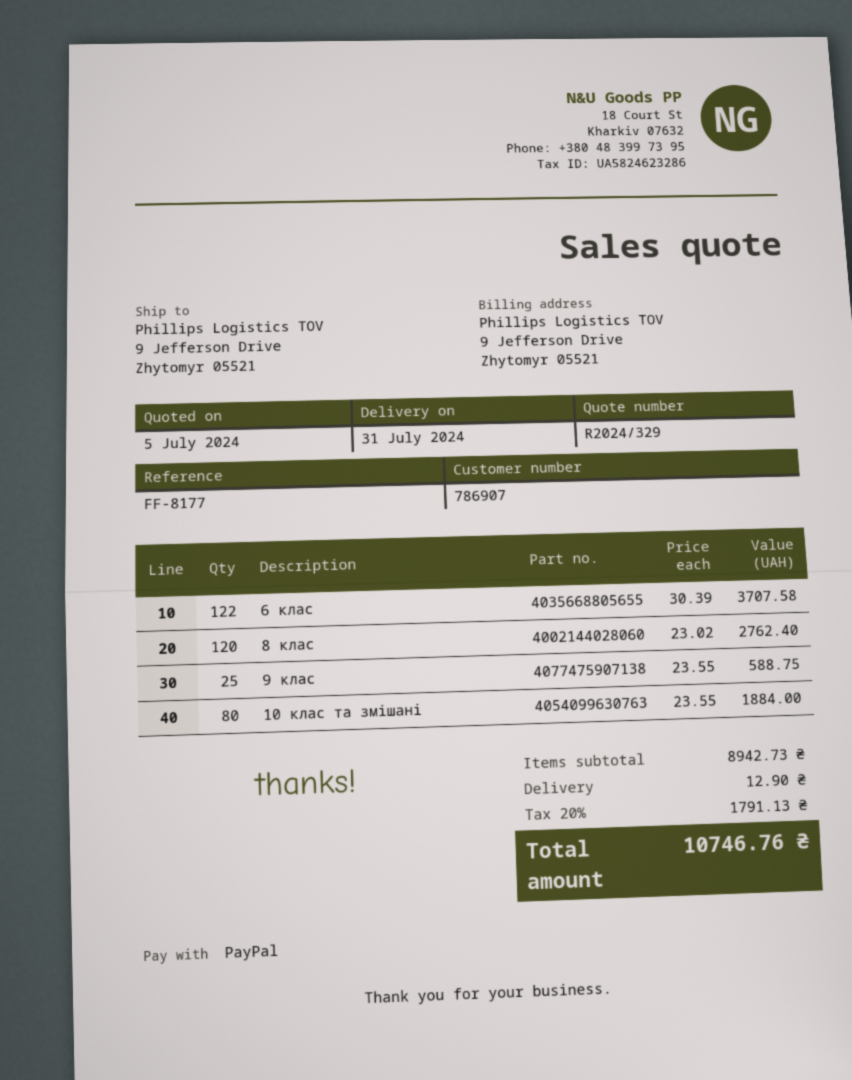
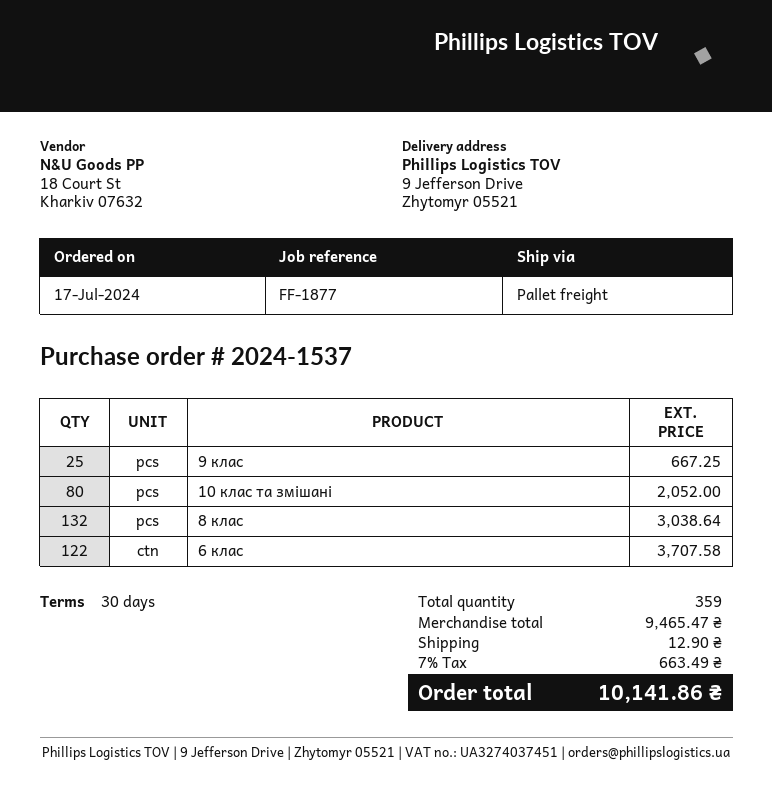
reference: FF-8177 -> FF-1877
8 клас: 120 for 2762.40 -> 132 for 3038.64
9 клас: 25 for 588.75 -> 25 for 667.25
10 клас та змішані: 80 for 1884.00 -> 80 for 2052.00
subtotal: 8942.73 -> 9465.47
tax: 20% = 1791.13 -> 7% = 663.49
total: 10746.76 -> 10141.86

